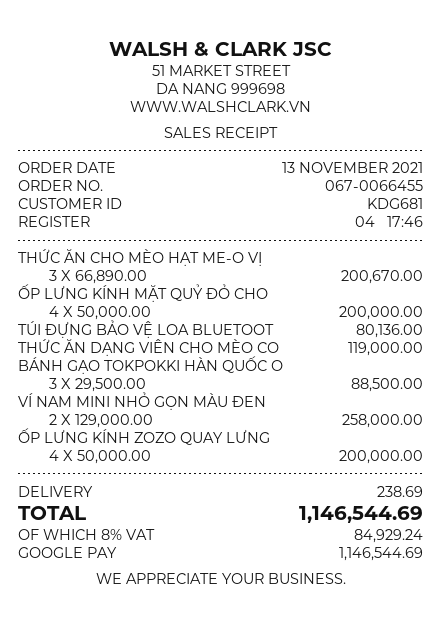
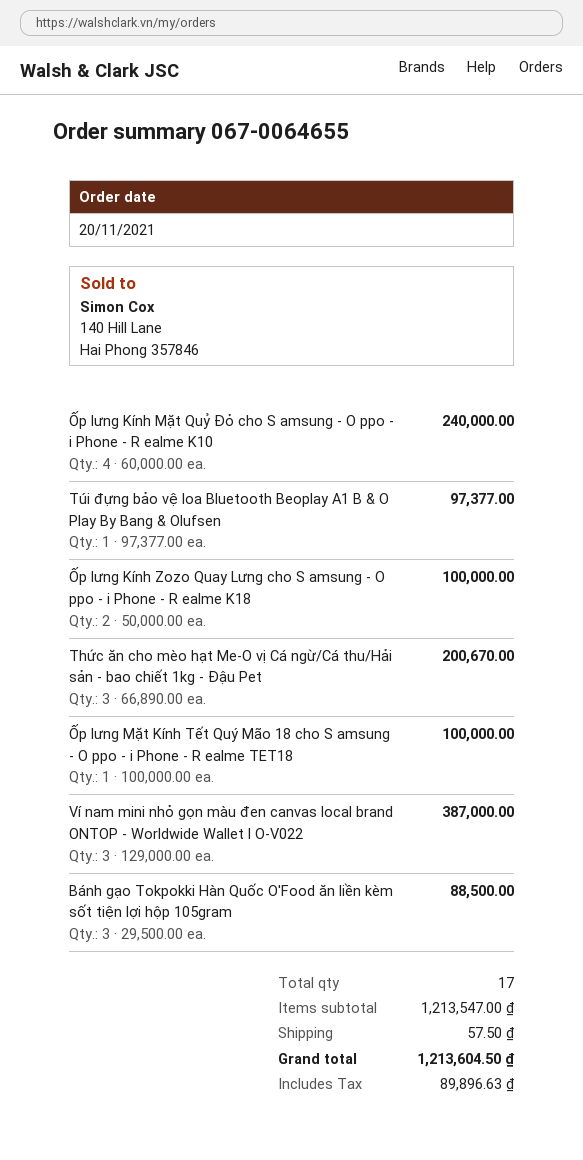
order number: 067-0066455 -> 067-0064655
order date: 2021-11-13 -> 2021-11-20
ỐP LƯNG KÍNH MẶT QUỶ ĐỎ CHO: 4 x 50000.00 = 200000.00 -> 4 x 60000.00 = 240000.00
TÚI ĐỰNG BẢO VỆ LOA BLUETOOT: 1 x 80136.00 = 80136.00 -> 1 x 97377.00 = 97377.00
THỨC ĂN DẠNG VIÊN CHO MÈO CO: 1 x 119000.00 = 119000.00 -> none
VÍ NAM MINI NHỎ GỌN MÀU ĐEN: 2 x 129000.00 = 258000.00 -> 3 x 129000.00 = 387000.00
ỐP LƯNG KÍNH ZOZO QUAY LƯNG: 4 x 50000.00 = 200000.00 -> 2 x 50000.00 = 100000.00
Ốp lưng Mặt Kính Tết Quý Mão 18 cho S amsung - O ppo - i Phone - R ealme TET18: none -> 1 x 100000.00 = 100000.00
shipping: 238.69 -> 57.50
tax: 84929.24 -> 89896.63
total: 1146544.69 -> 1213604.50

